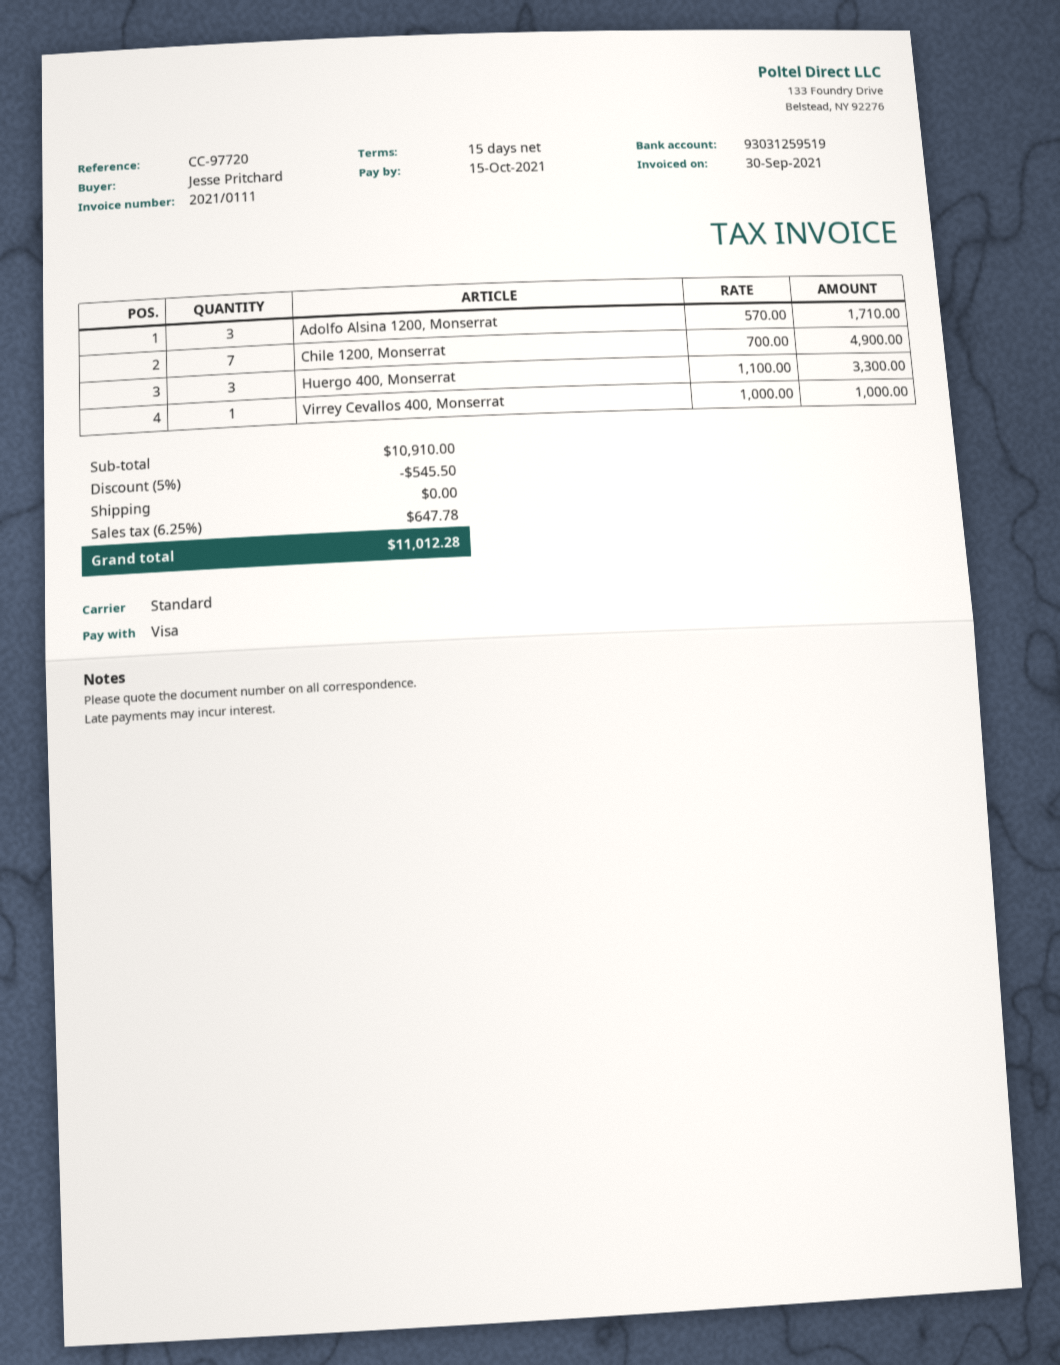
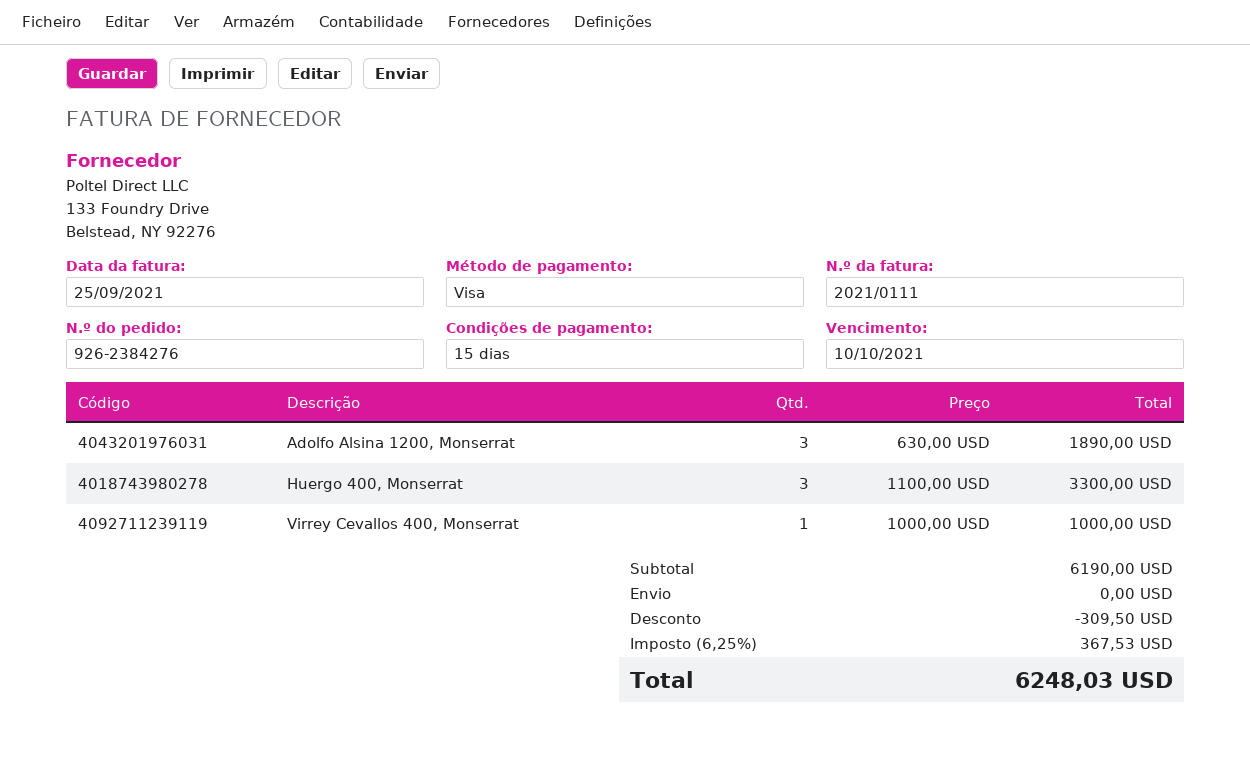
invoice date: 2021-09-30 -> 2021-09-25
due date: 2021-10-15 -> 2021-10-10
Adolfo Alsina 1200, Monserrat: 3 x 570.00 = 1710.00 -> 3 x 630.00 = 1890.00
Chile 1200, Monserrat: 7 x 700.00 = 4900.00 -> none
subtotal: 10910.00 -> 6190.00
discount: 545.50 -> 309.50
tax: 6.25% = 647.78 -> 6.25% = 367.53
total: 11012.28 -> 6248.03

